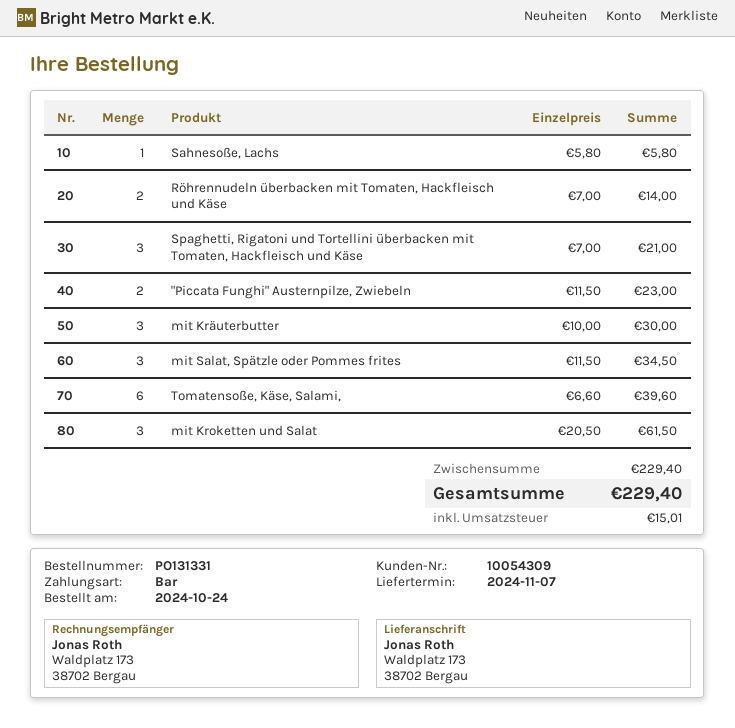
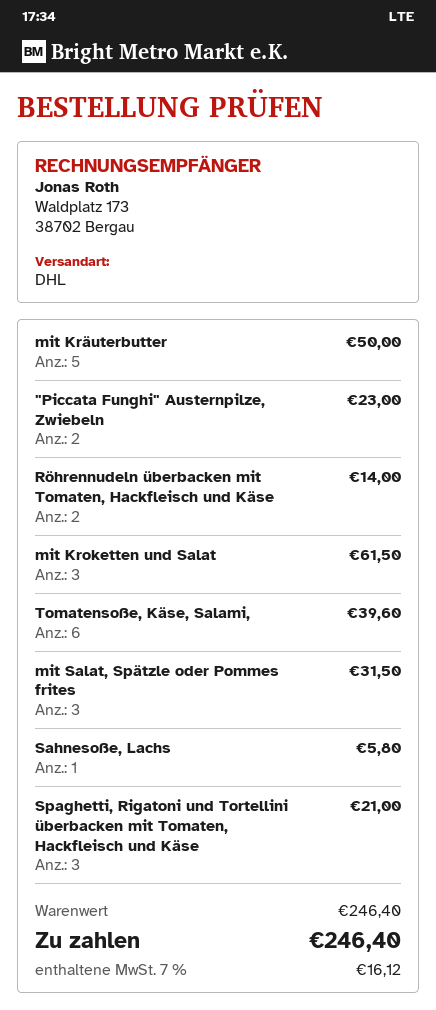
mit Kräuterbutter: 3 for 30.00 -> 5 for 50.00
mit Salat, Spätzle oder Pommes frites: 3 for 34.50 -> 3 for 31.50
subtotal: 229.40 -> 246.40
tax: 15.01 -> 16.12
total: 229.40 -> 246.40

